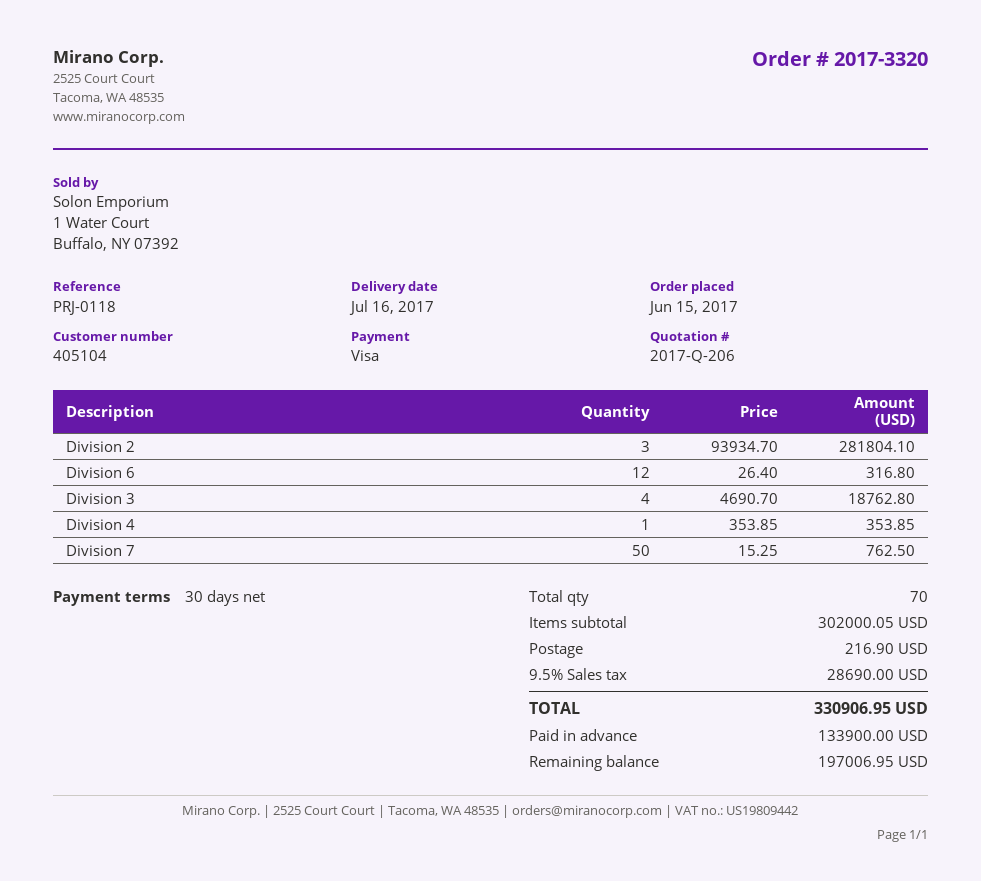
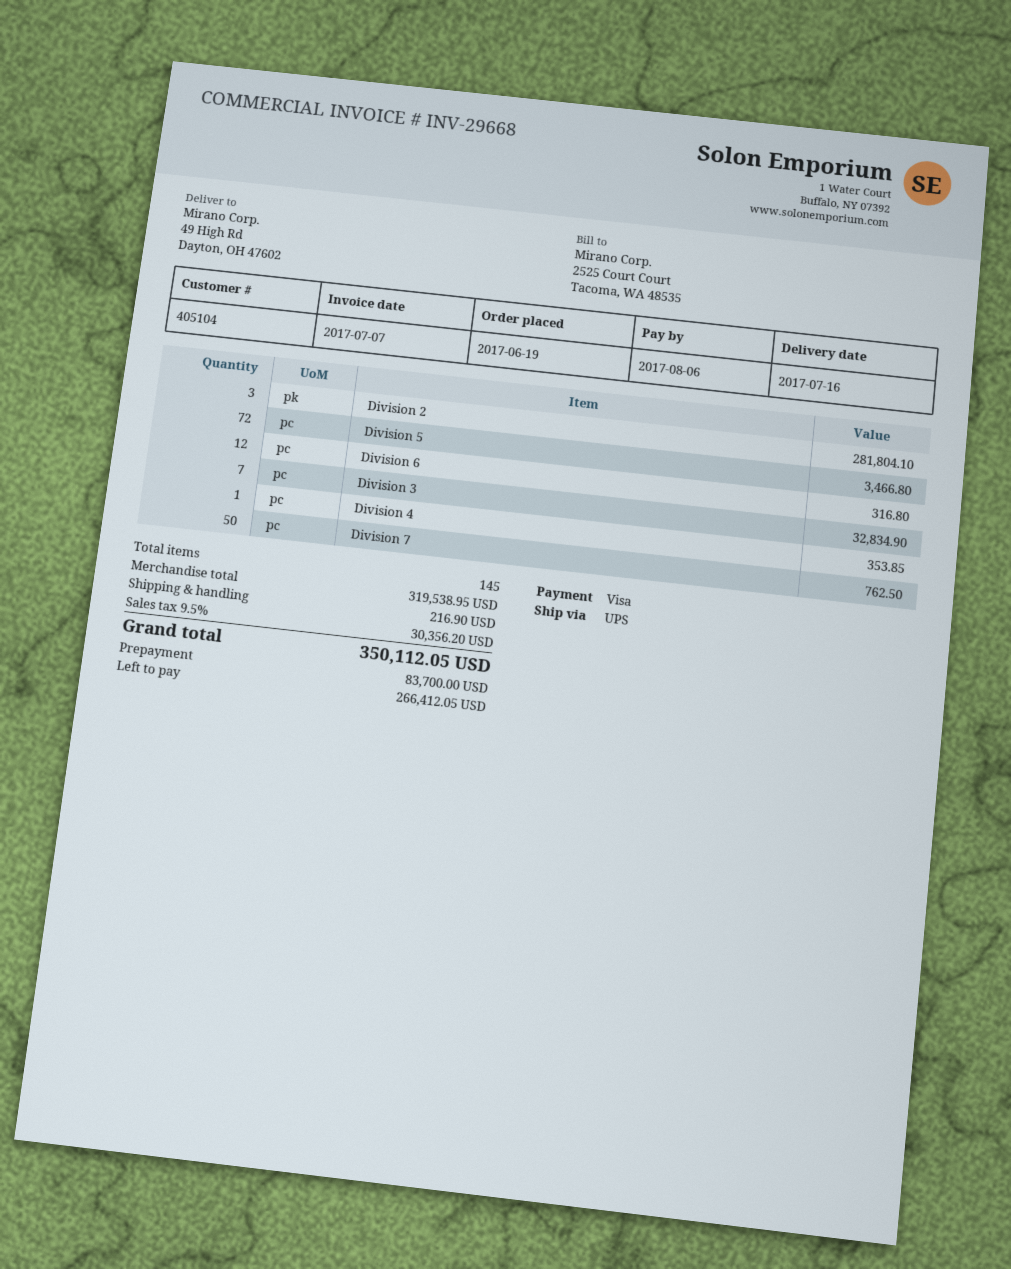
order date: 2017-06-15 -> 2017-06-19
Division 3: 4 for 18762.80 -> 7 for 32834.90
Division 5: none -> 72 for 3466.80
total quantity: 70 -> 145
subtotal: 302000.05 -> 319538.95
tax: 9.5% = 28690.00 -> 9.5% = 30356.20
total: 330906.95 -> 350112.05
deposit: 133900.00 -> 83700.00
balance: 197006.95 -> 266412.05

